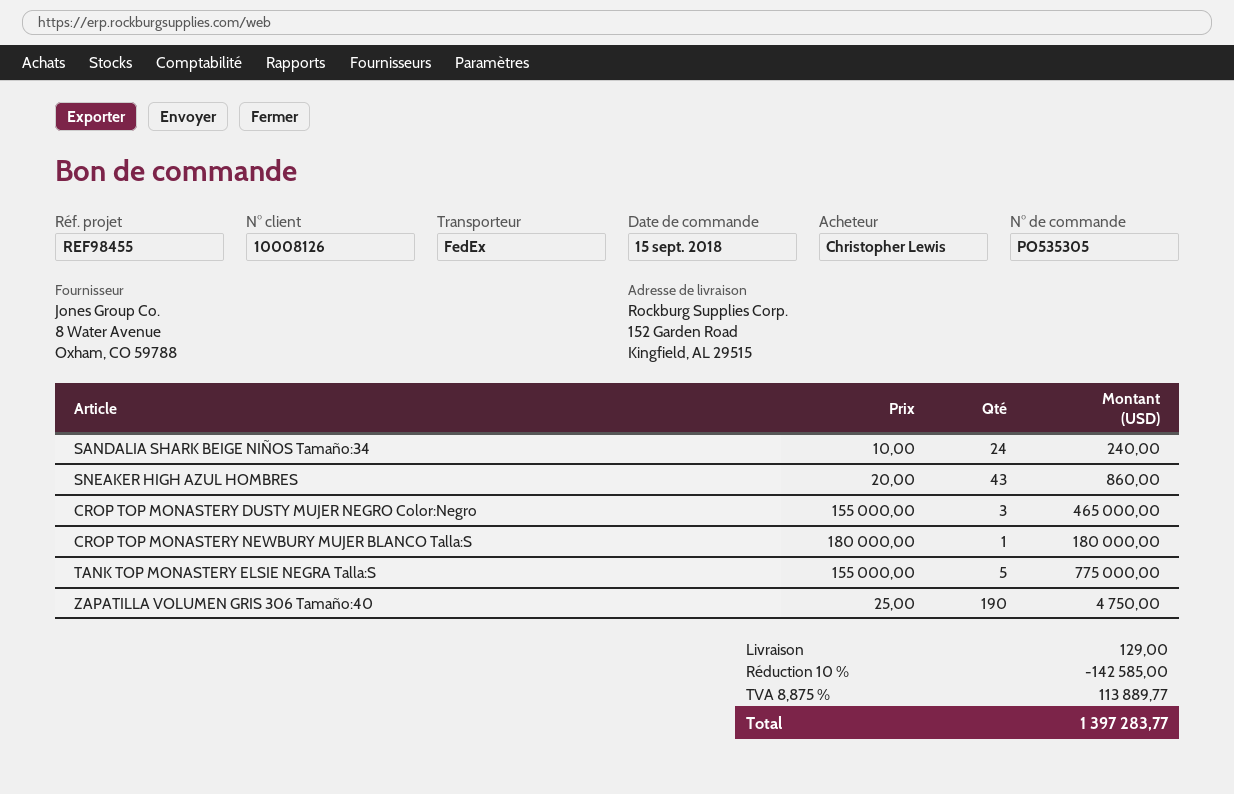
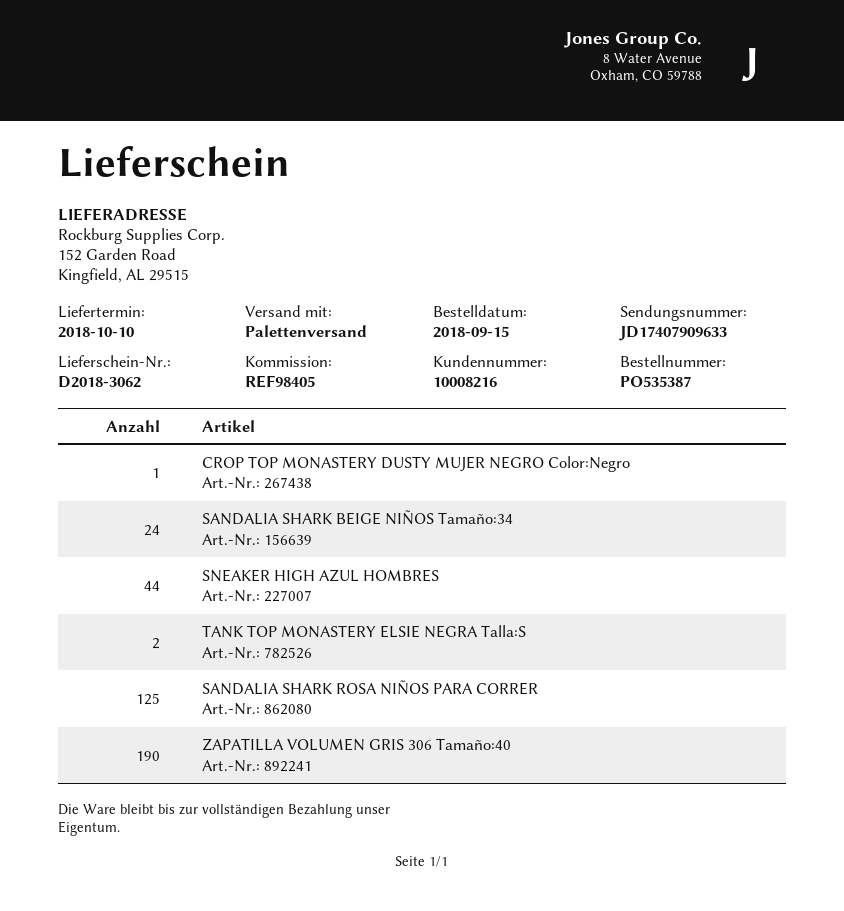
order number: PO535305 -> PO535387
customer number: 10008126 -> 10008216
reference: REF98455 -> REF98405
shipping method: FedEx -> pallet freight
SNEAKER HIGH AZUL HOMBRES: 43 -> 44
CROP TOP MONASTERY DUSTY MUJER NEGRO Color:Negro: 3 -> 1
CROP TOP MONASTERY NEWBURY MUJER BLANCO Talla:S: 1 -> none
TANK TOP MONASTERY ELSIE NEGRA Talla:S: 5 -> 2
SANDALIA SHARK ROSA NIÑOS PARA CORRER: none -> 125

